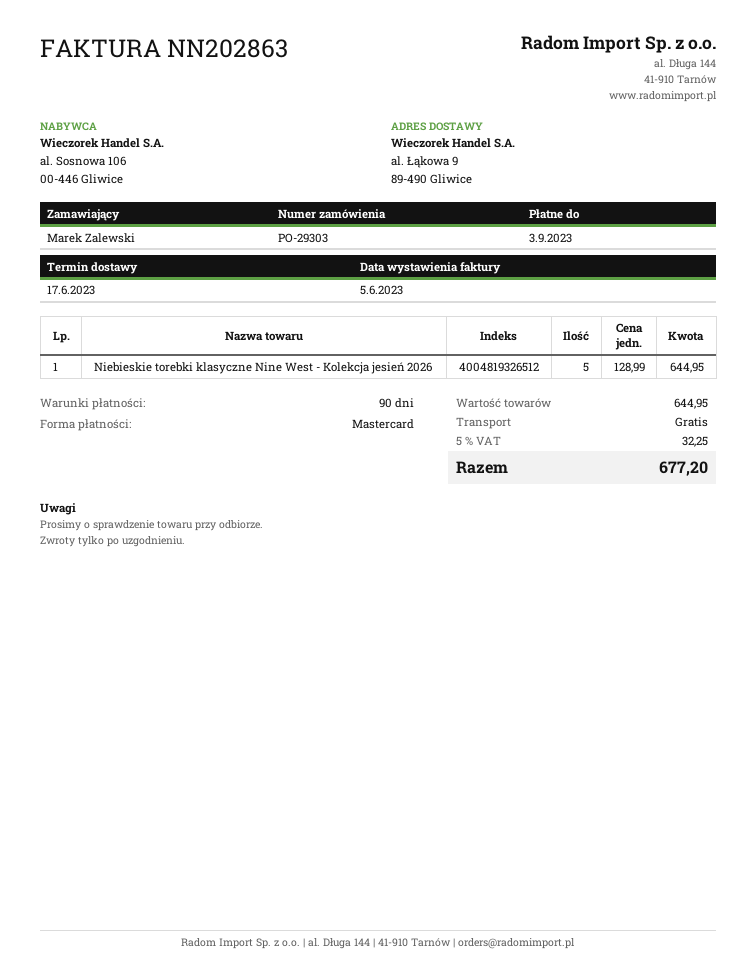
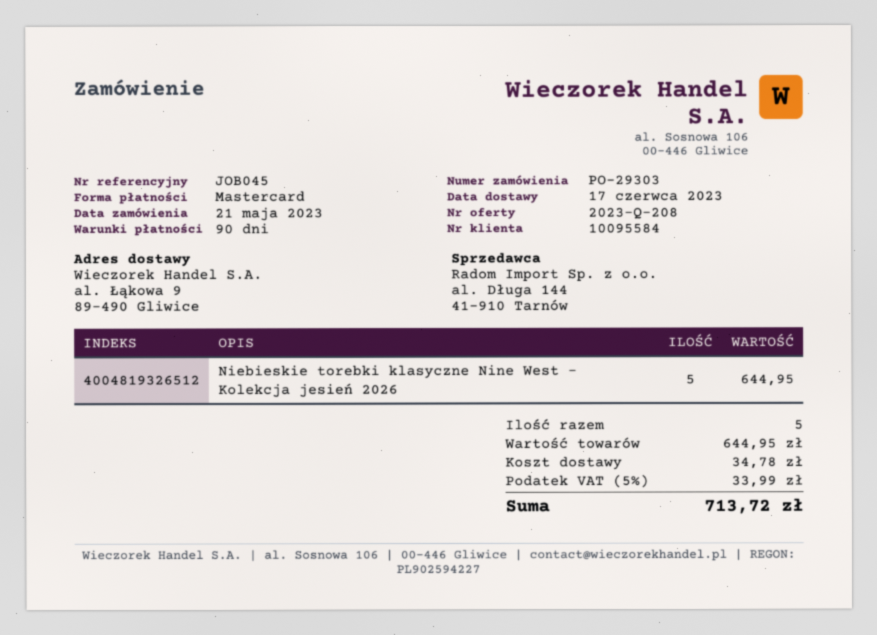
shipping: 0.00 -> 34.78
tax: 5% = 32.25 -> 5% = 33.99
total: 677.20 -> 713.72

